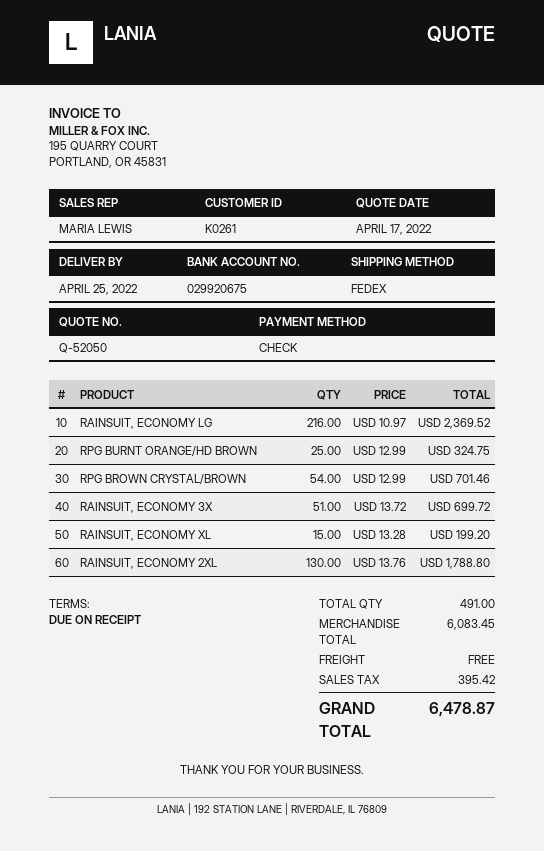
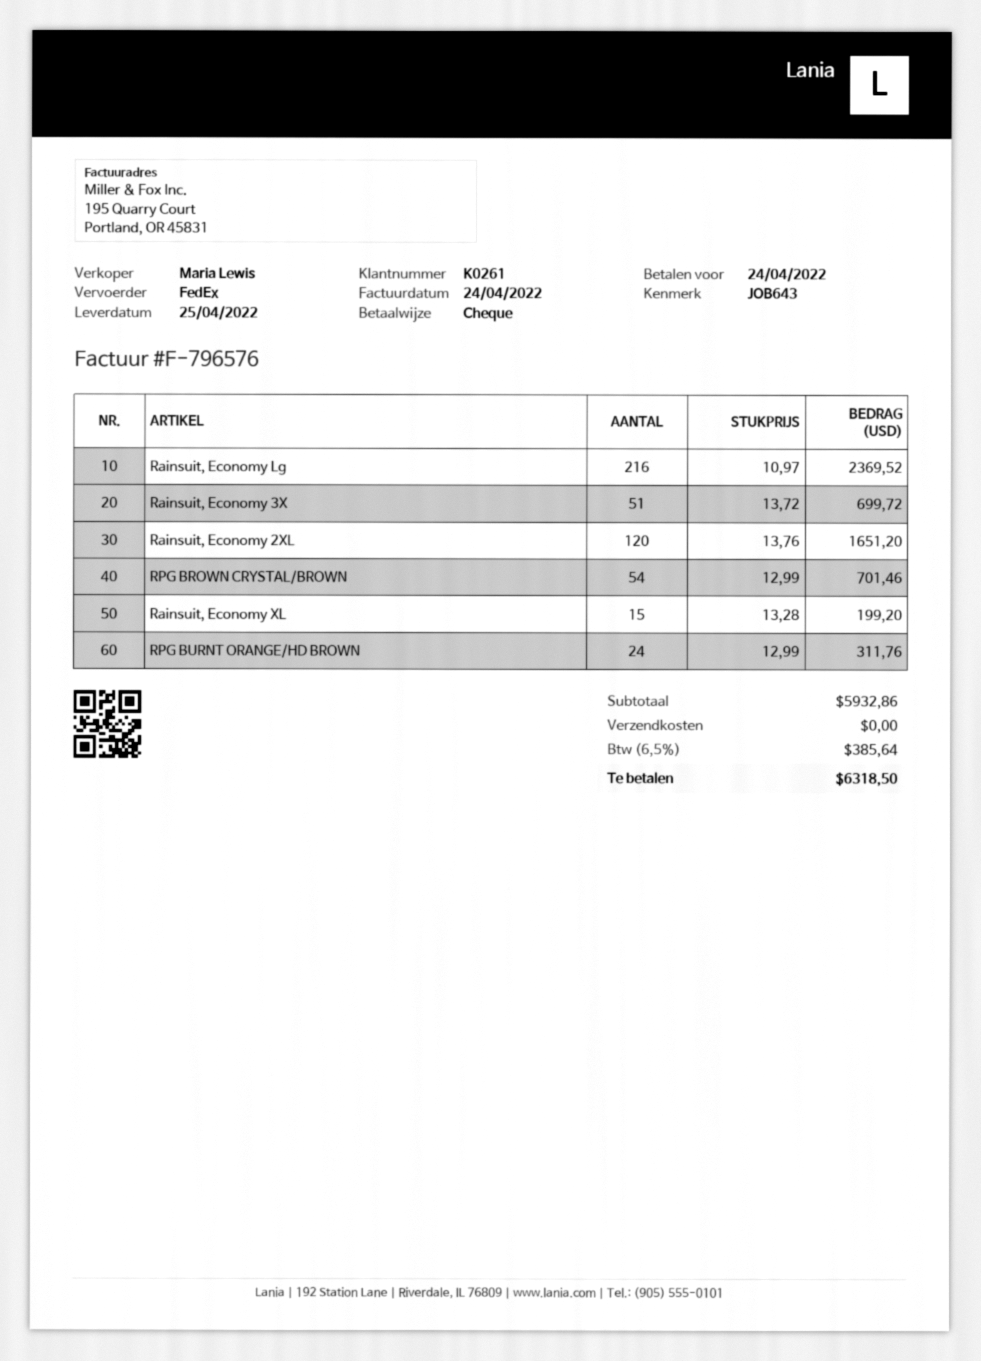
RPG BURNT ORANGE/HD BROWN: 25 x 12.99 = 324.75 -> 24 x 12.99 = 311.76
RAINSUIT, ECONOMY 2XL: 130 x 13.76 = 1788.80 -> 120 x 13.76 = 1651.20
subtotal: 6083.45 -> 5932.86
tax: 395.42 -> 385.64
total: 6478.87 -> 6318.50

